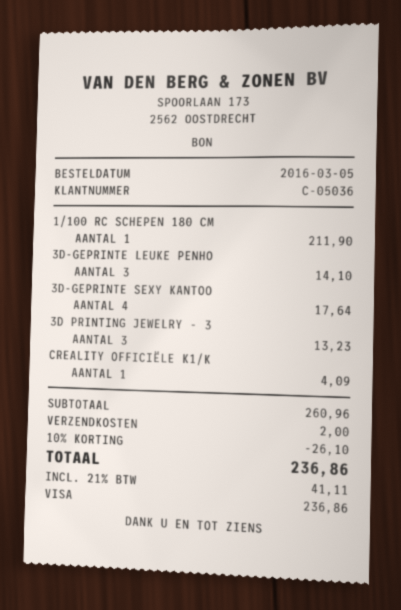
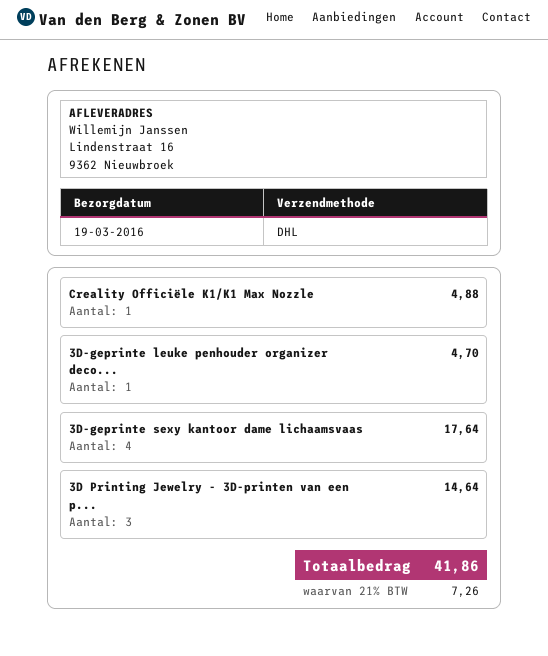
1/100 RC SCHEPEN 180 CM: 1 for 211.90 -> none
3D-GEPRINTE LEUKE PENHO: 3 for 14.10 -> 1 for 4.70
3D PRINTING JEWELRY - 3: 3 for 13.23 -> 3 for 14.64
CREALITY OFFICIËLE K1/K: 1 for 4.09 -> 1 for 4.88
discount: 10% = 26.10 -> none
shipping: 2.00 -> none
tax: 21% = 41.11 -> 21% = 7.26
total: 236.86 -> 41.86

